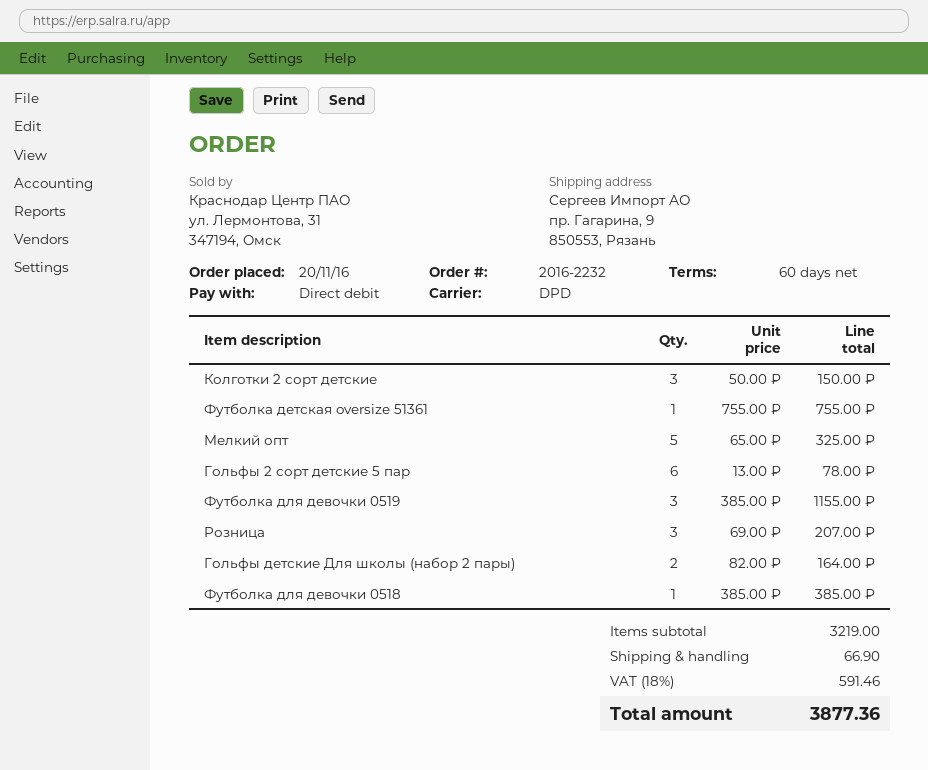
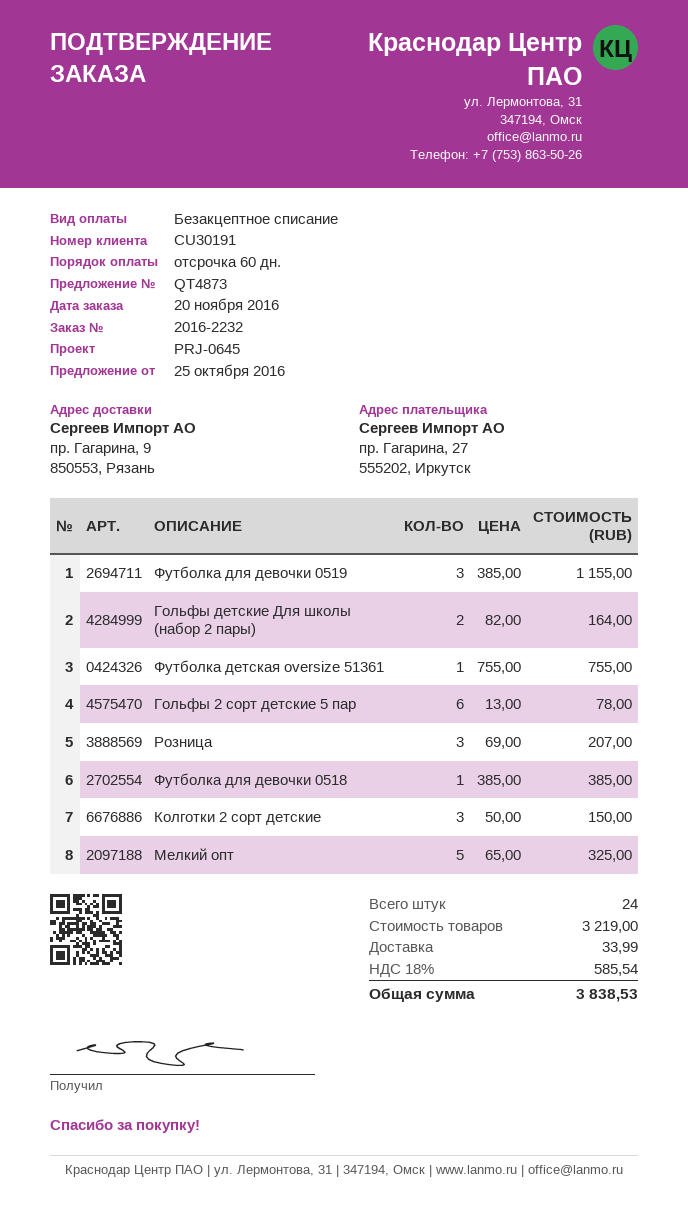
shipping: 66.90 -> 33.99
tax: 18% = 591.46 -> 18% = 585.54
total: 3877.36 -> 3838.53

